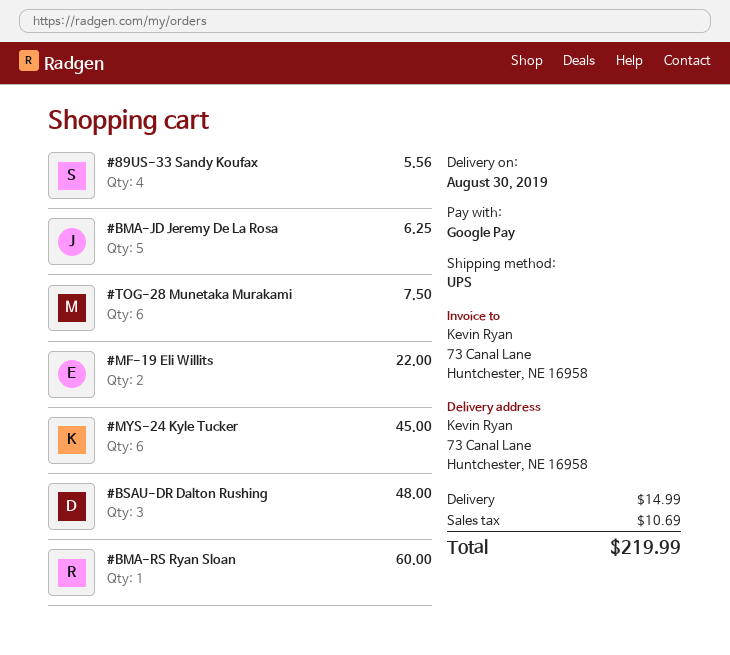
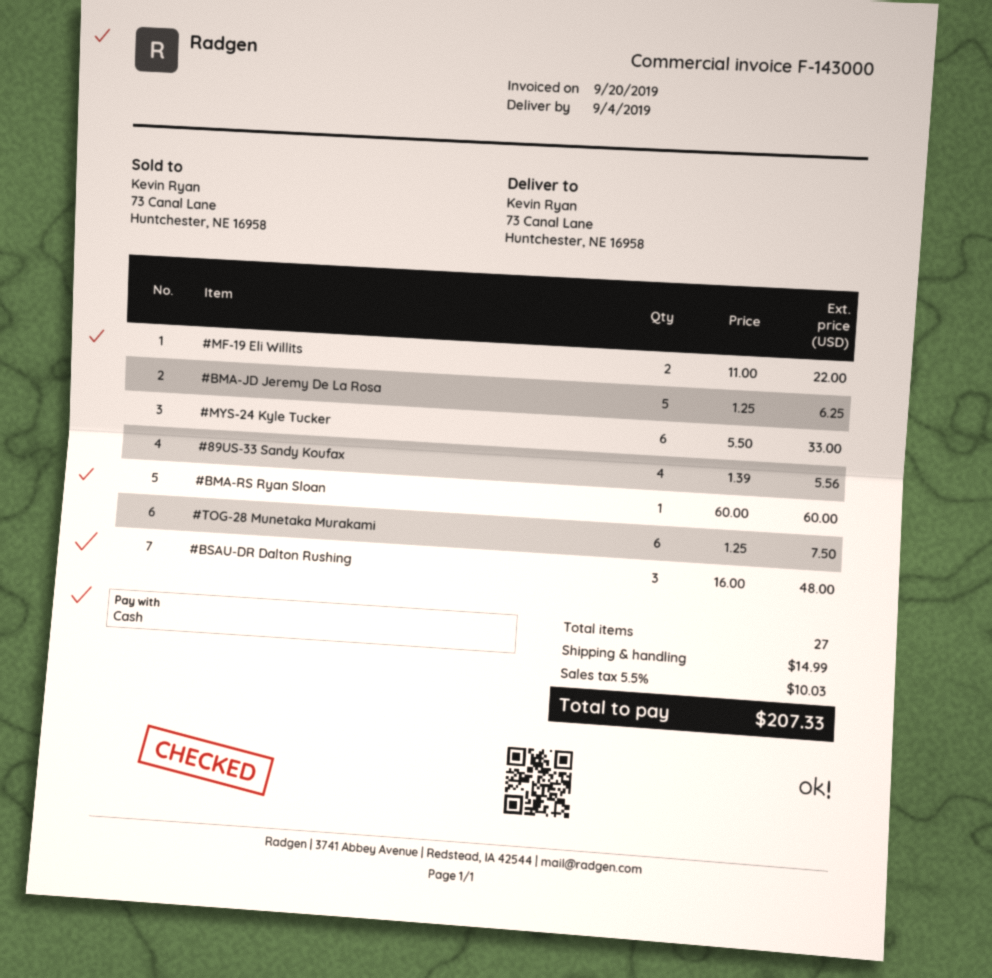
delivery date: 2019-08-30 -> 2019-09-04
payment method: Google Pay -> cash
#MYS-24 Kyle Tucker: 6 for 45.00 -> 6 for 33.00
tax: 10.69 -> 10.03
total: 219.99 -> 207.33

